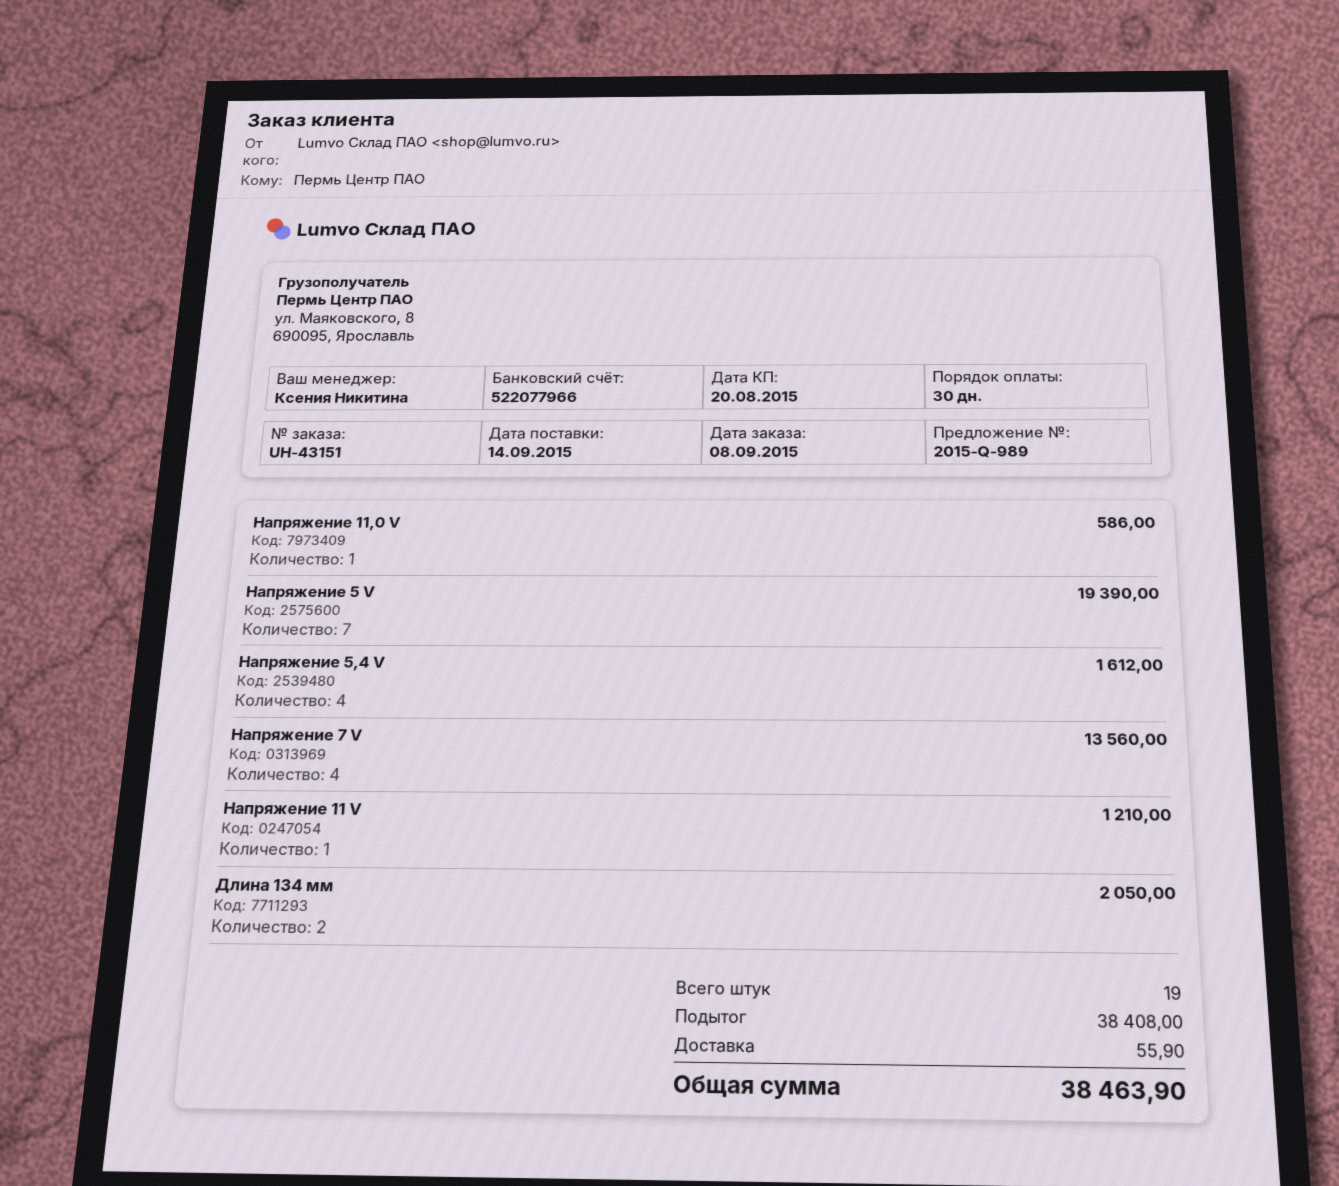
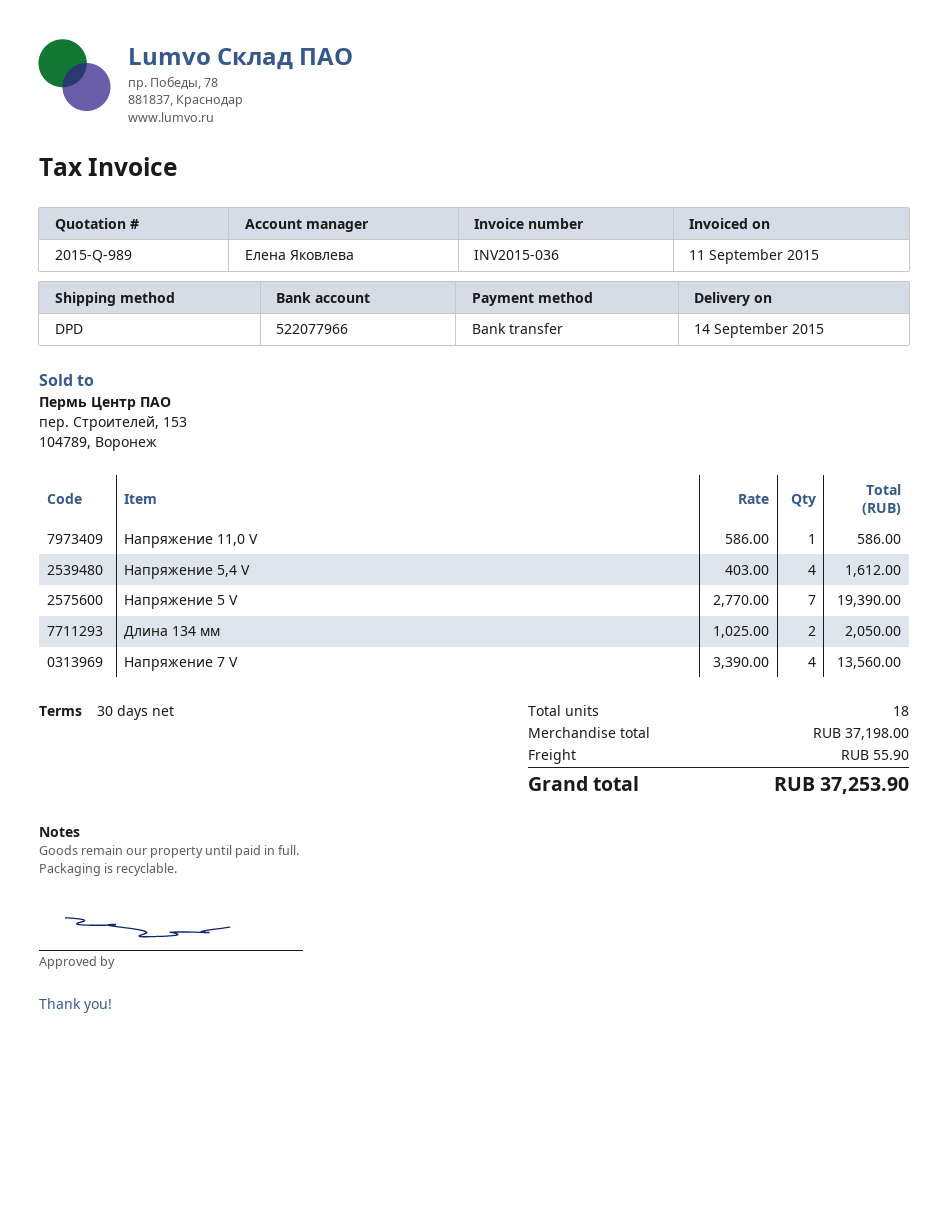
sales rep: Ксения Никитина -> Елена Яковлева
Напряжение 11 V: 1 for 1210.00 -> none
total quantity: 19 -> 18
subtotal: 38408.00 -> 37198.00
total: 38463.90 -> 37253.90

